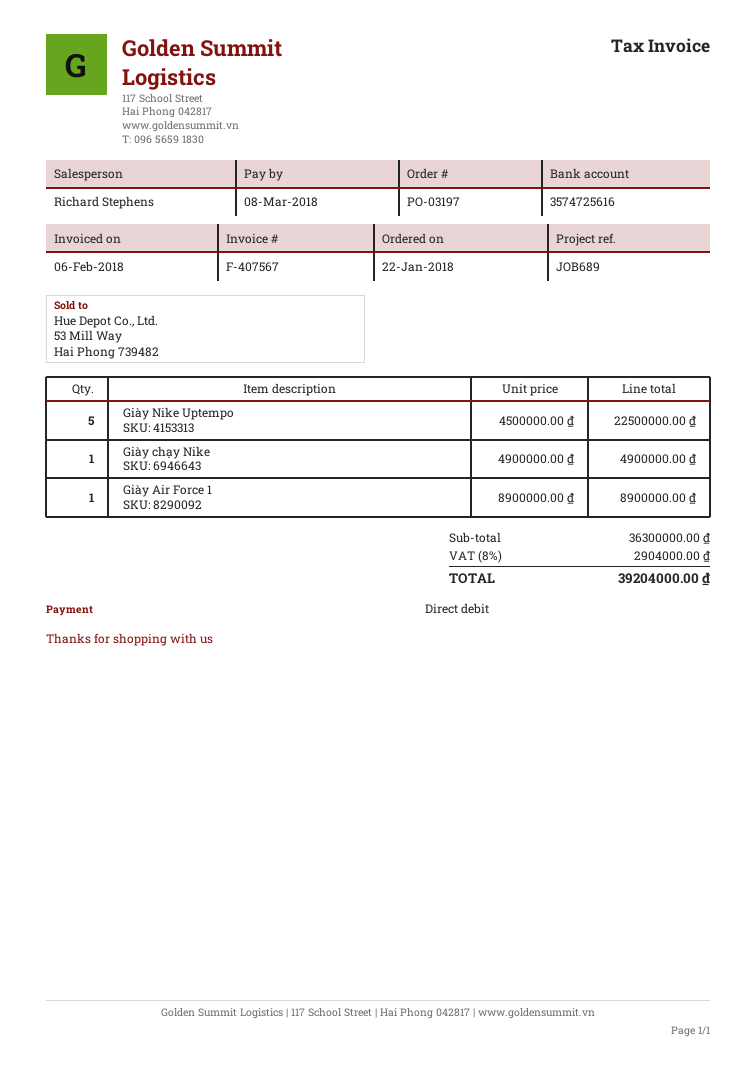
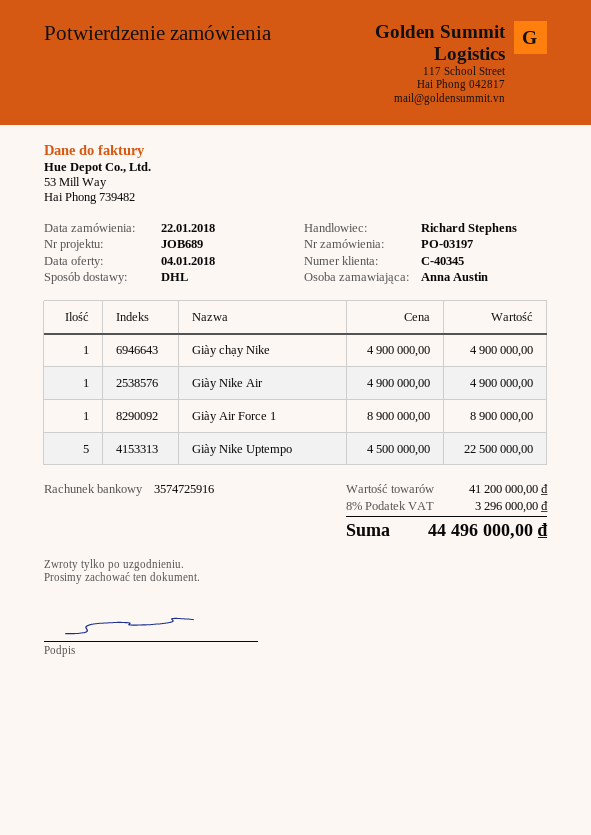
bank account: 3574725616 -> 3574725916
Giày Nike Air: none -> 1 x 4900000.00 = 4900000.00
subtotal: 36300000.00 -> 41200000.00
tax: 8% = 2904000.00 -> 8% = 3296000.00
total: 39204000.00 -> 44496000.00

